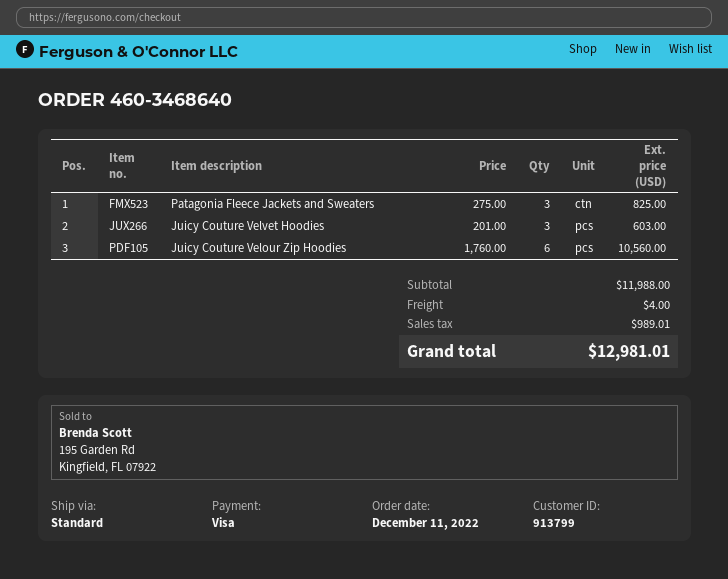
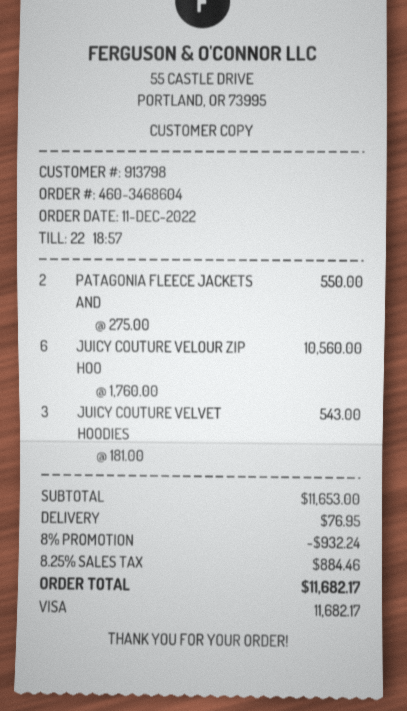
order number: 460-3468640 -> 460-3468604
customer number: 913799 -> 913798
Patagonia Fleece Jackets and Sweaters: 3 x 275.00 = 825.00 -> 2 x 275.00 = 550.00
Juicy Couture Velvet Hoodies: 3 x 201.00 = 603.00 -> 3 x 181.00 = 543.00
subtotal: 11988.00 -> 11653.00
discount: none -> 8% = 932.24
shipping: 4.00 -> 76.95
tax: 989.01 -> 884.46
total: 12981.01 -> 11682.17

